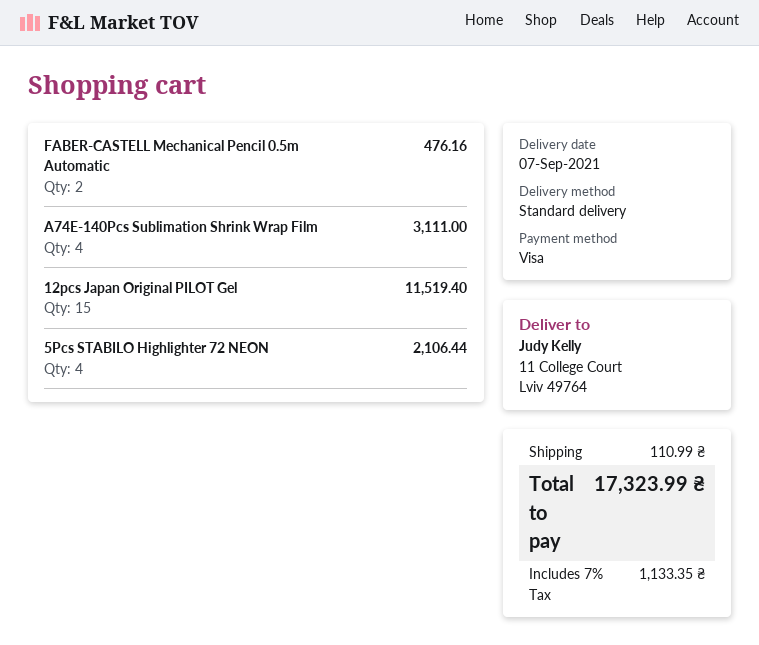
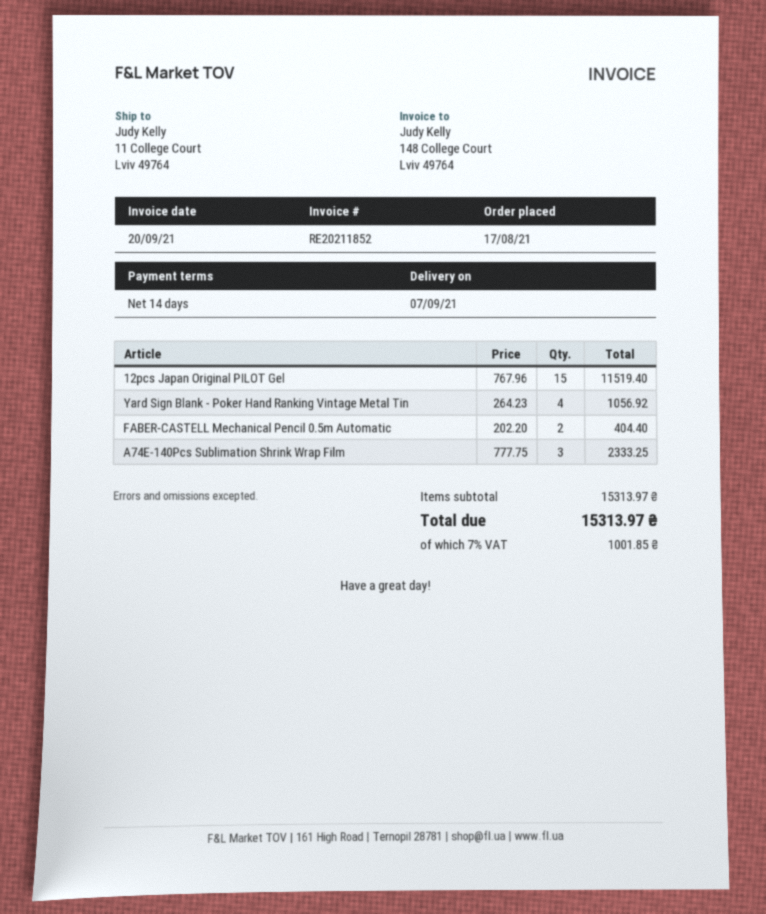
FABER-CASTELL Mechanical Pencil 0.5m Automatic: 2 for 476.16 -> 2 for 404.40
A74E-140Pcs Sublimation Shrink Wrap Film: 4 for 3111.00 -> 3 for 2333.25
5Pcs STABILO Highlighter 72 NEON: 4 for 2106.44 -> none
Yard Sign Blank - Poker Hand Ranking Vintage Metal Tin: none -> 4 for 1056.92
shipping: 110.99 -> none
tax: 7% = 1133.35 -> 7% = 1001.85
total: 17323.99 -> 15313.97

